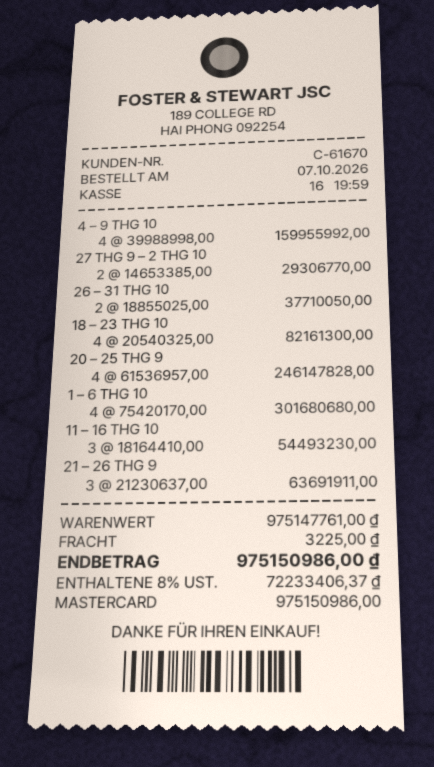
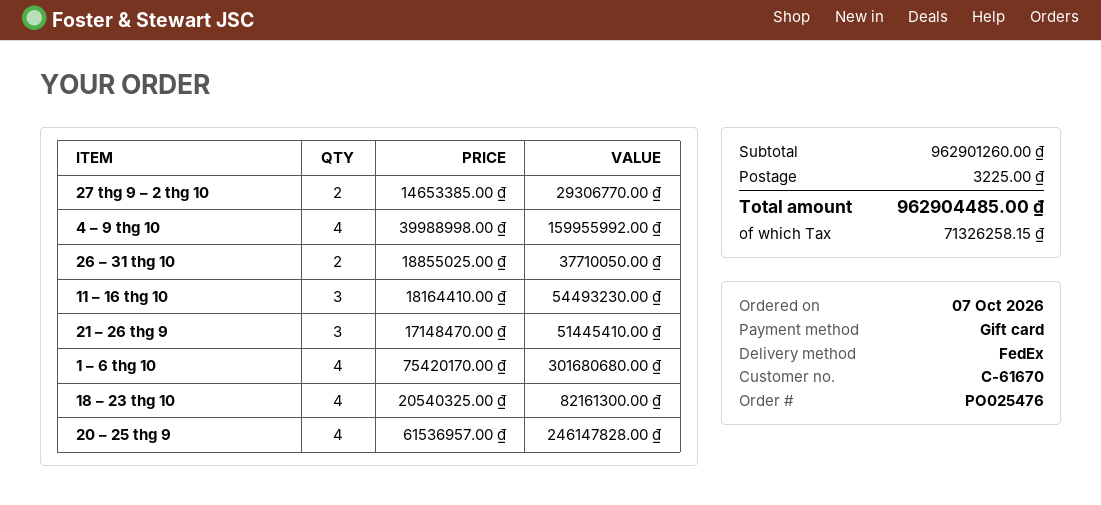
payment method: Mastercard -> gift card
21 – 26 THG 9: 3 x 21230637.00 = 63691911.00 -> 3 x 17148470.00 = 51445410.00
subtotal: 975147761.00 -> 962901260.00
tax: 72233406.37 -> 71326258.15
total: 975150986.00 -> 962904485.00

